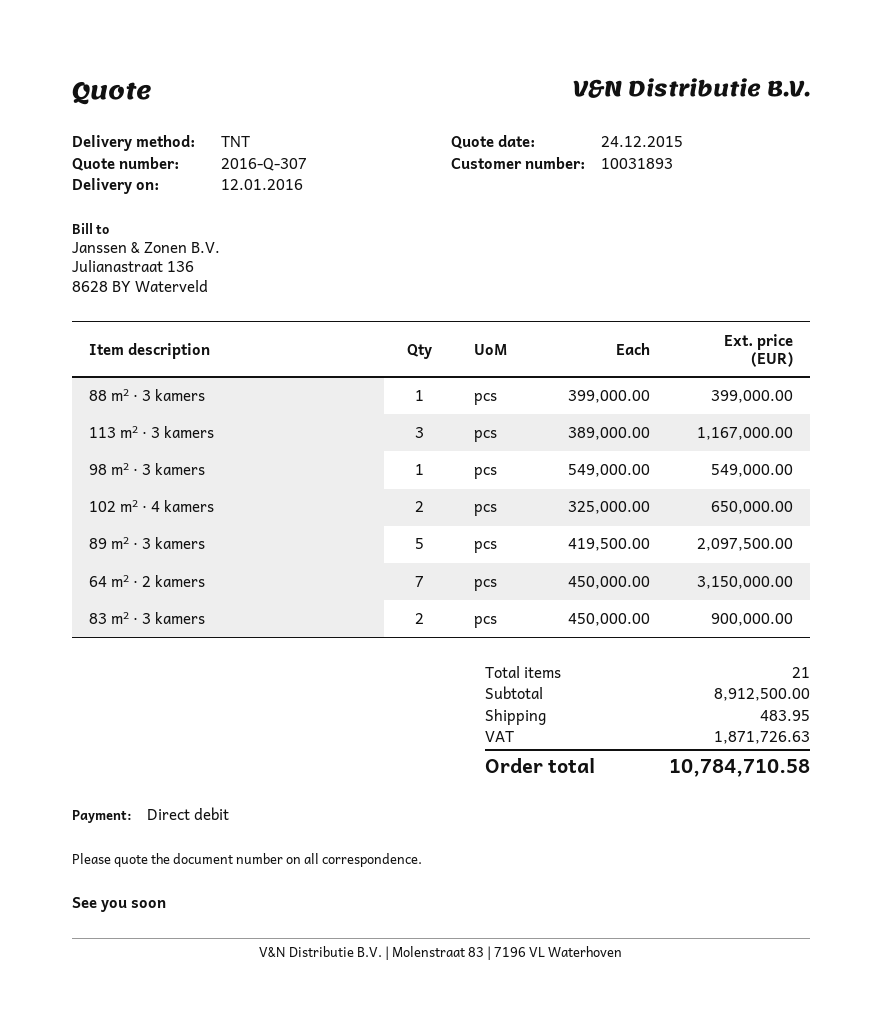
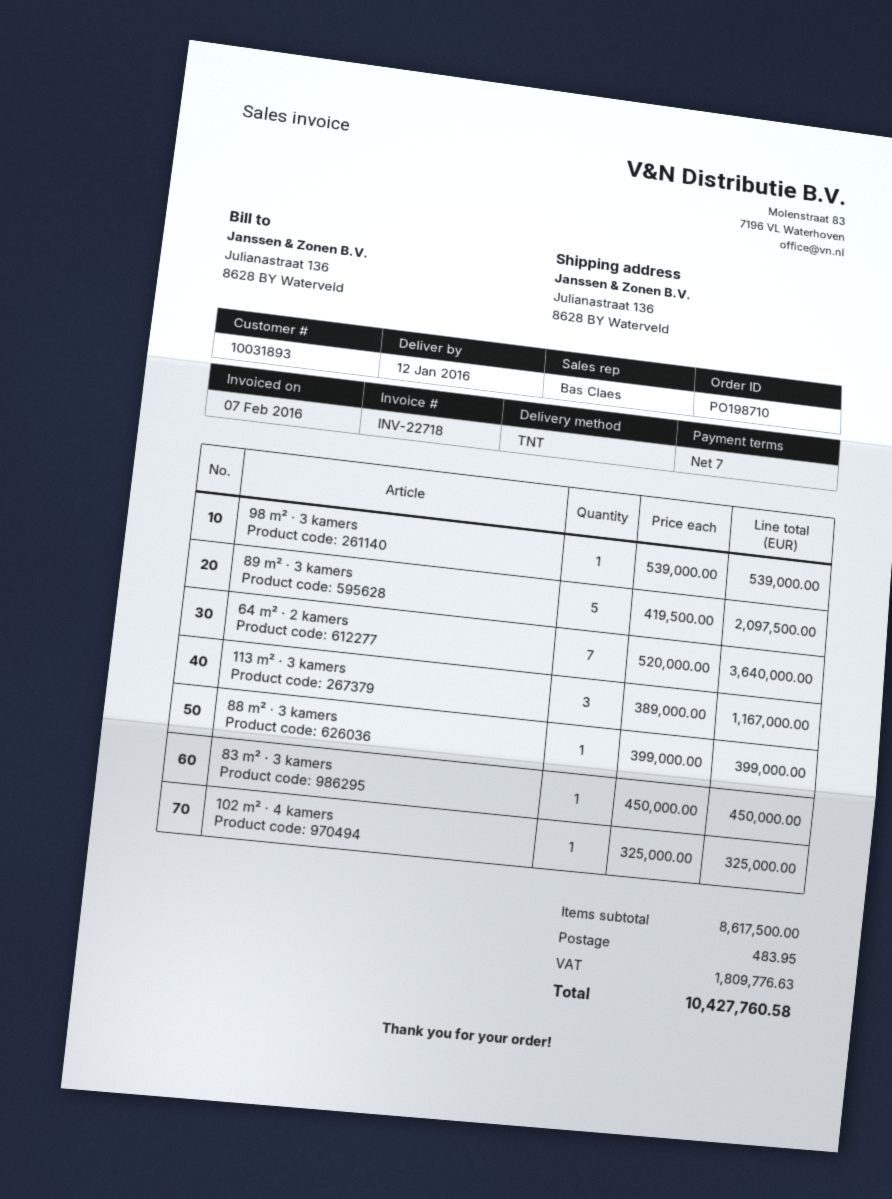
98 m² · 3 kamers: 1 x 549000.00 = 549000.00 -> 1 x 539000.00 = 539000.00
102 m² · 4 kamers: 2 x 325000.00 = 650000.00 -> 1 x 325000.00 = 325000.00
64 m² · 2 kamers: 7 x 450000.00 = 3150000.00 -> 7 x 520000.00 = 3640000.00
83 m² · 3 kamers: 2 x 450000.00 = 900000.00 -> 1 x 450000.00 = 450000.00
subtotal: 8912500.00 -> 8617500.00
tax: 1871726.63 -> 1809776.63
total: 10784710.58 -> 10427760.58

